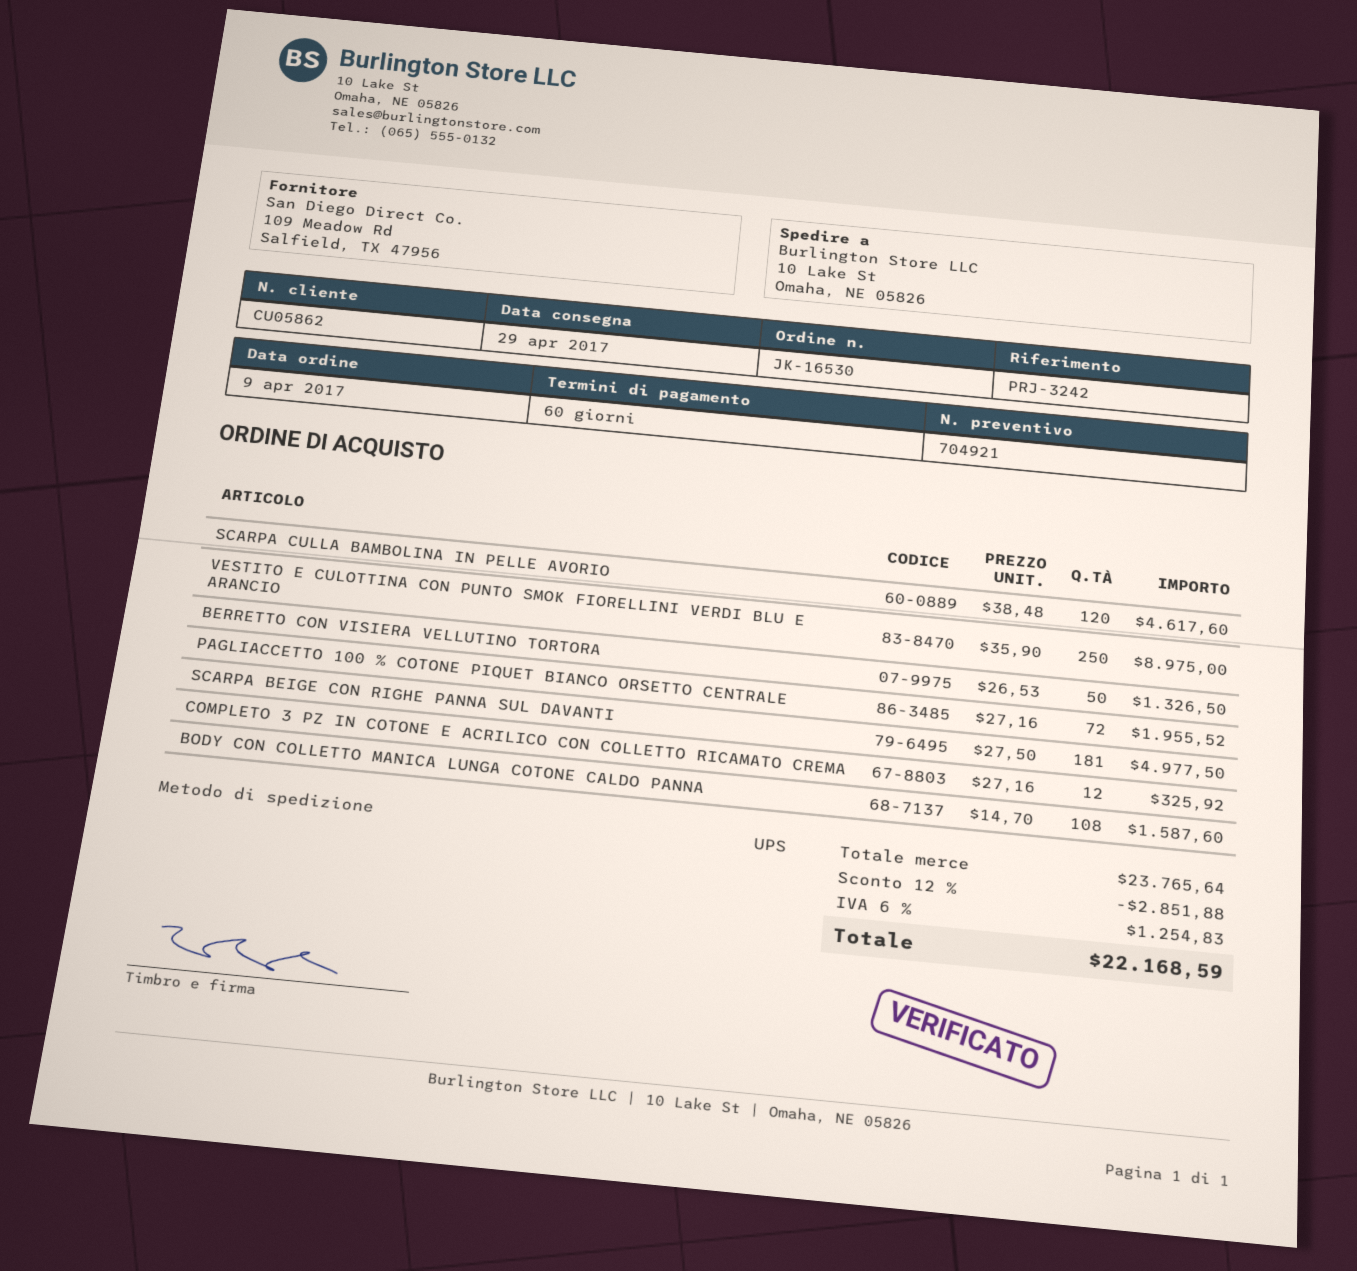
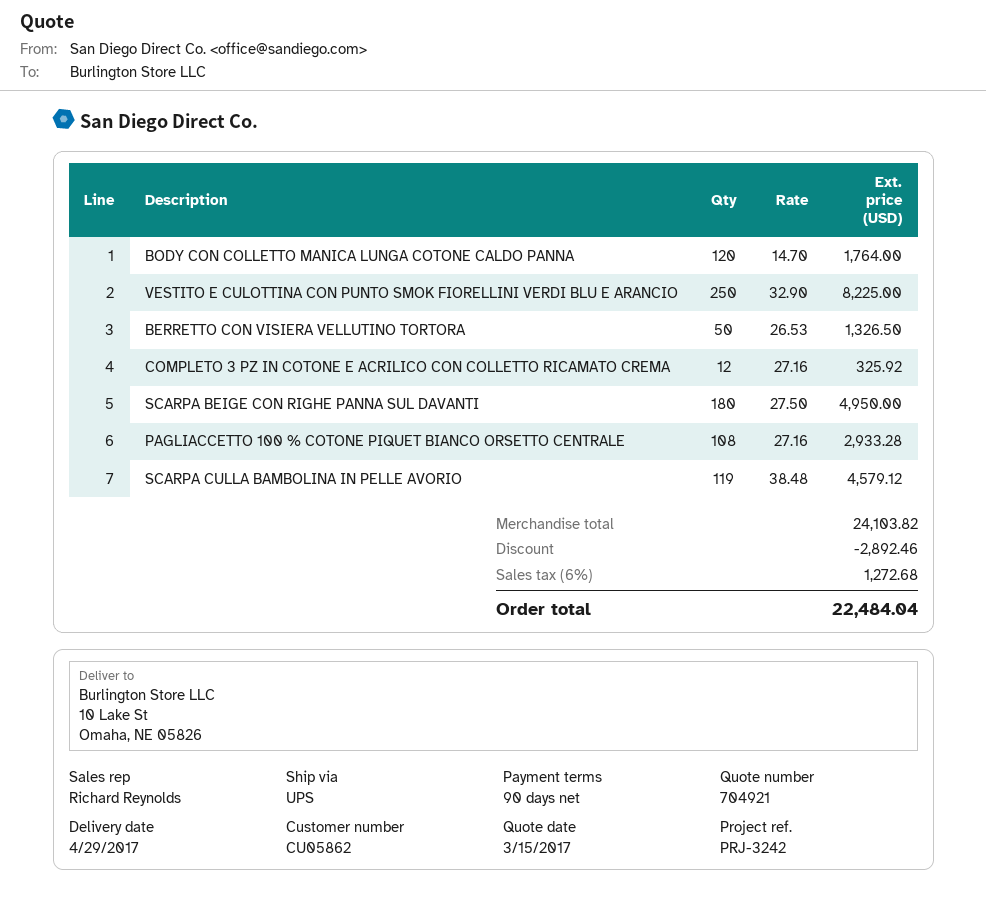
payment terms: 60 days -> 90 days
SCARPA CULLA BAMBOLINA IN PELLE AVORIO: 120 x 38.48 = 4617.60 -> 119 x 38.48 = 4579.12
VESTITO E CULOTTINA CON PUNTO SMOK FIORELLINI VERDI BLU E ARANCIO: 250 x 35.90 = 8975.00 -> 250 x 32.90 = 8225.00
PAGLIACCETTO 100 % COTONE PIQUET BIANCO ORSETTO CENTRALE: 72 x 27.16 = 1955.52 -> 108 x 27.16 = 2933.28
SCARPA BEIGE CON RIGHE PANNA SUL DAVANTI: 181 x 27.50 = 4977.50 -> 180 x 27.50 = 4950.00
BODY CON COLLETTO MANICA LUNGA COTONE CALDO PANNA: 108 x 14.70 = 1587.60 -> 120 x 14.70 = 1764.00
subtotal: 23765.64 -> 24103.82
discount: 2851.88 -> 2892.46
tax: 6% = 1254.83 -> 6% = 1272.68
total: 22168.59 -> 22484.04

